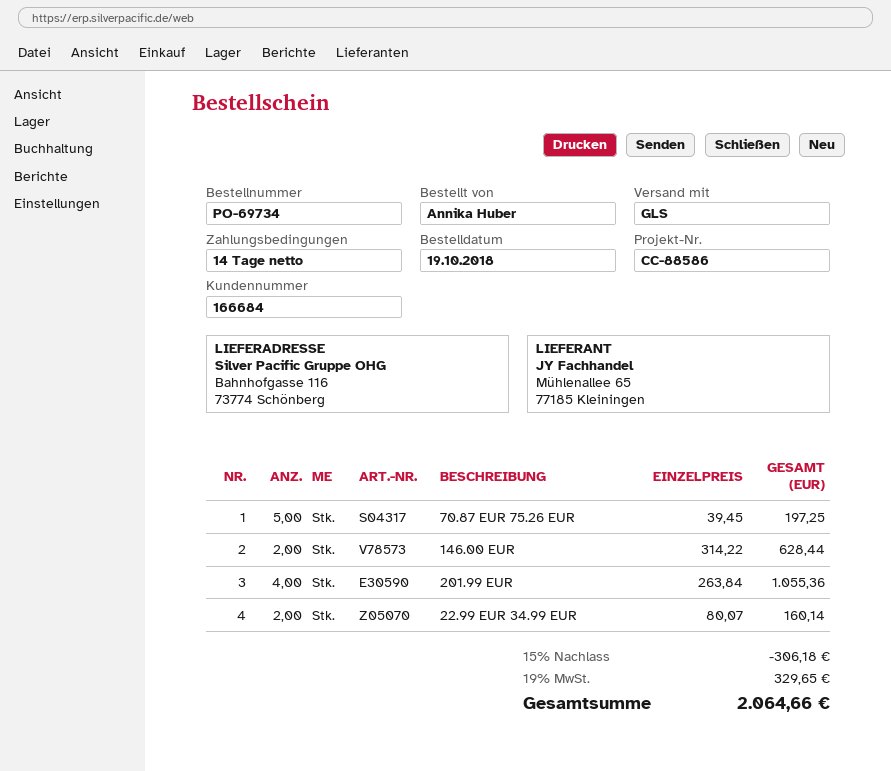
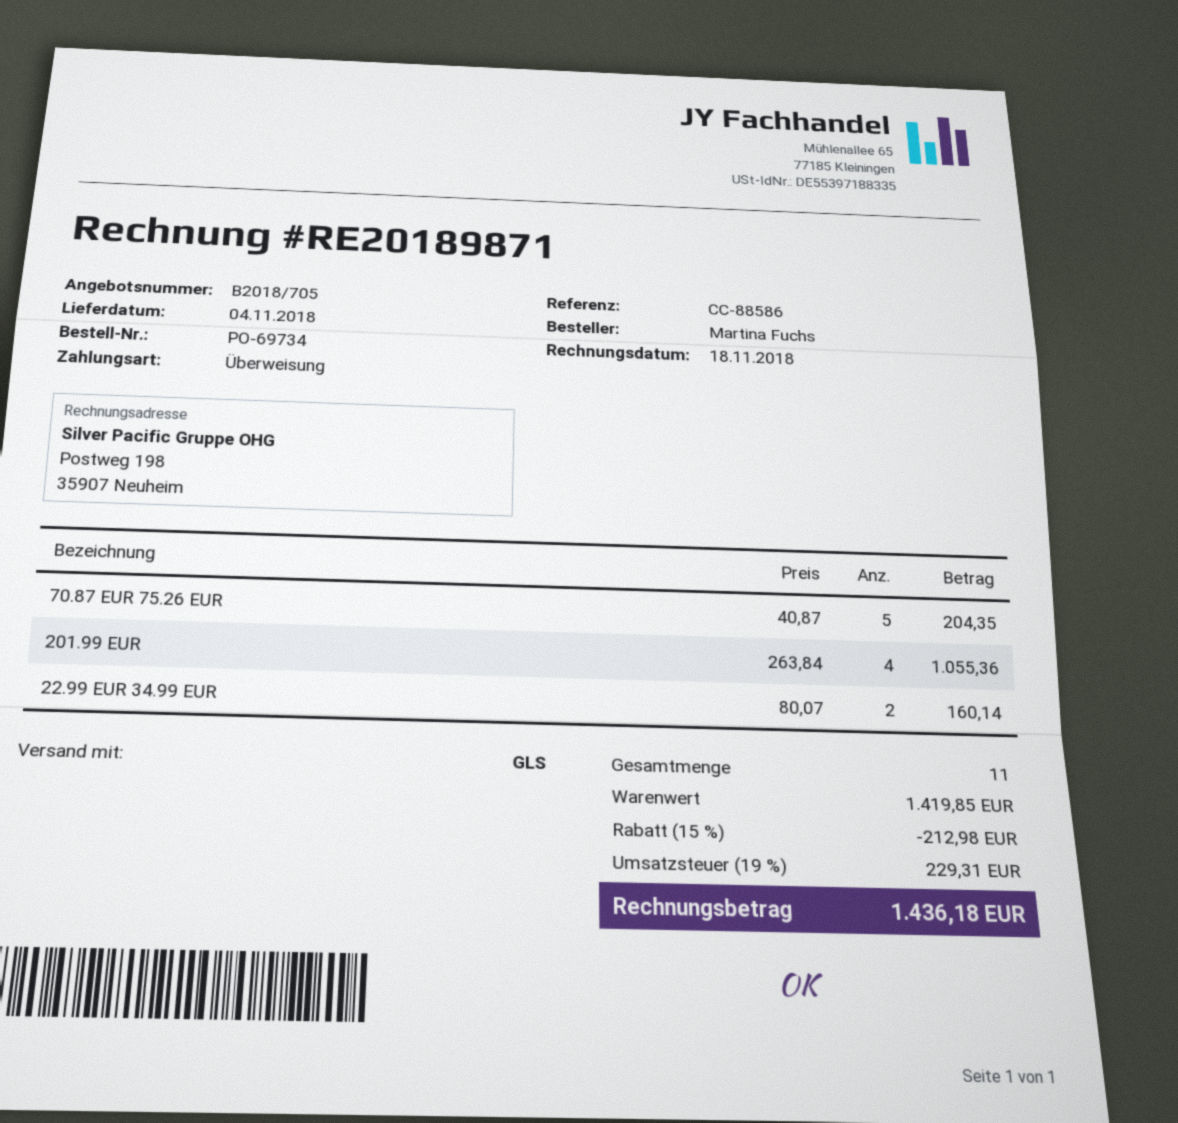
ordered by: Annika Huber -> Martina Fuchs
70.87 EUR 75.26 EUR: 5 x 39.45 = 197.25 -> 5 x 40.87 = 204.35
146.00 EUR: 2 x 314.22 = 628.44 -> none
discount: 15% = 306.18 -> 15% = 212.98
tax: 19% = 329.65 -> 19% = 229.31
total: 2064.66 -> 1436.18

